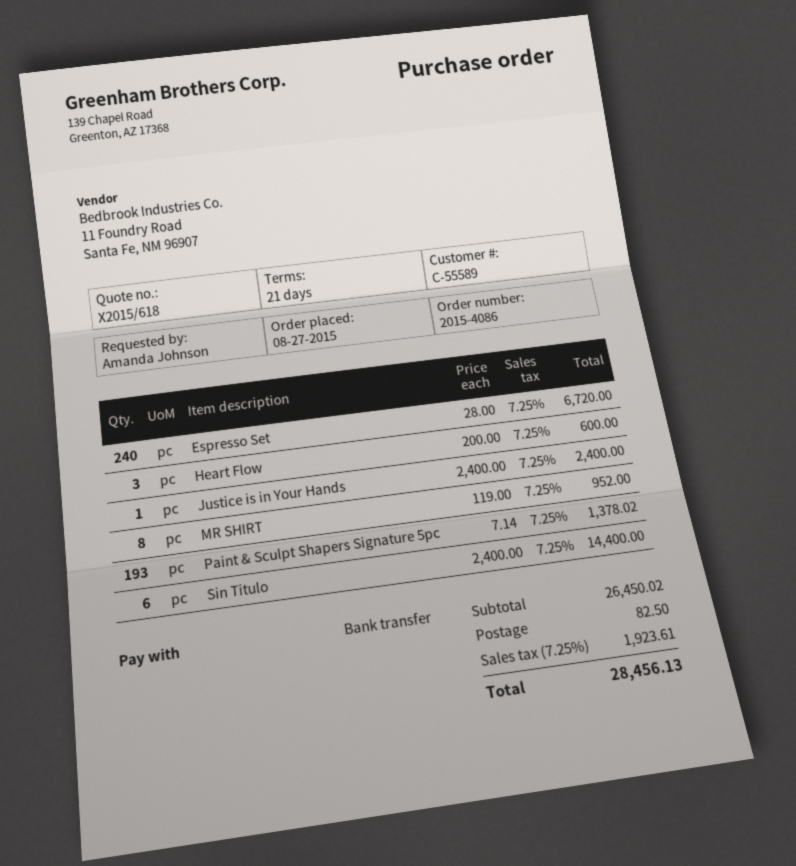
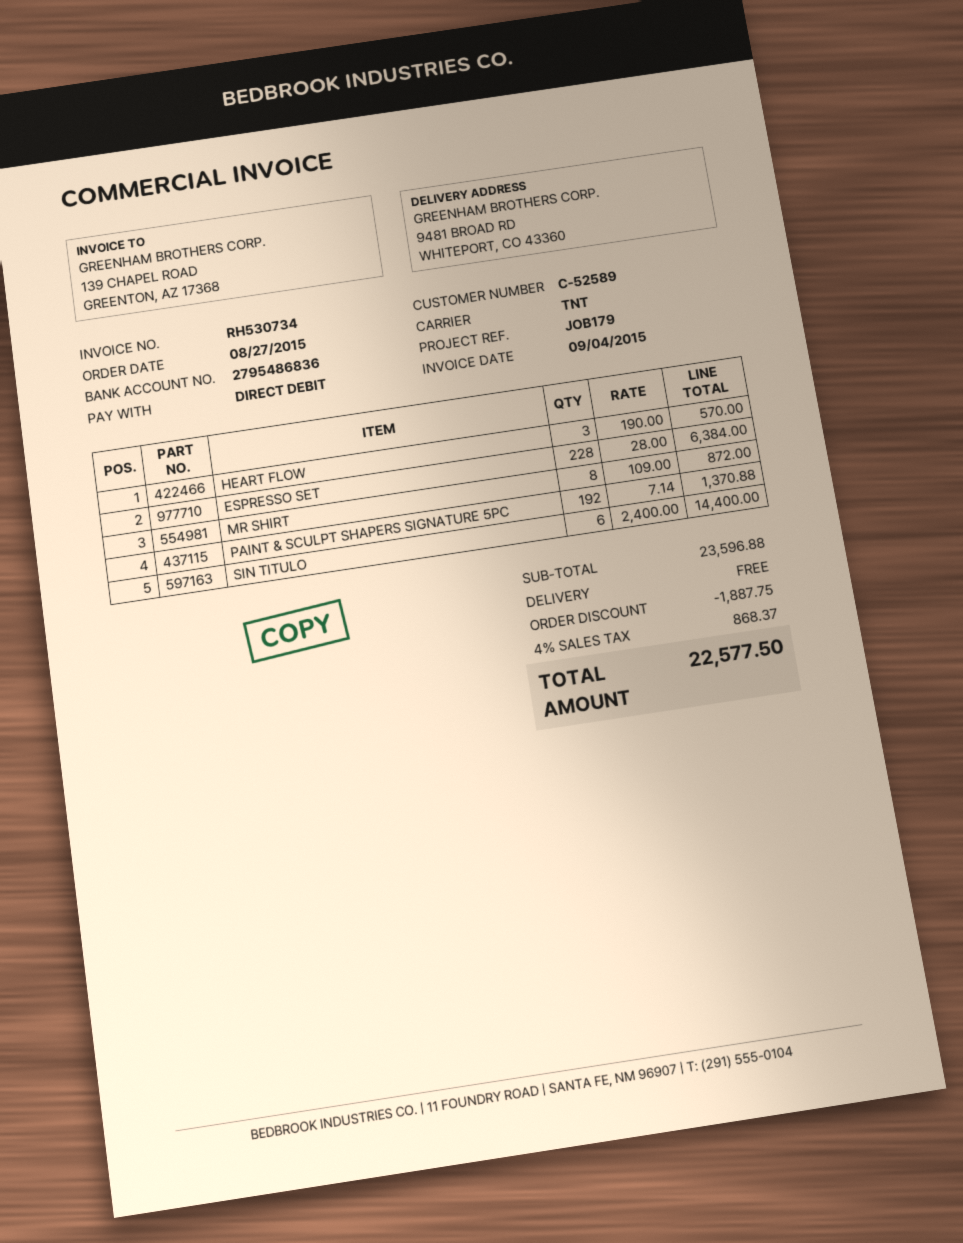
customer number: C-55589 -> C-52589
payment method: bank transfer -> direct debit
Espresso Set: 240 x 28.00 = 6720.00 -> 228 x 28.00 = 6384.00
Heart Flow: 3 x 200.00 = 600.00 -> 3 x 190.00 = 570.00
Justice is in Your Hands: 1 x 2400.00 = 2400.00 -> none
MR SHIRT: 8 x 119.00 = 952.00 -> 8 x 109.00 = 872.00
Paint & Sculpt Shapers Signature 5pc: 193 x 7.14 = 1378.02 -> 192 x 7.14 = 1370.88
subtotal: 26450.02 -> 23596.88
discount: none -> 1887.75
shipping: 82.50 -> 0.00
tax: 7.25% = 1923.61 -> 4% = 868.37
total: 28456.13 -> 22577.50

